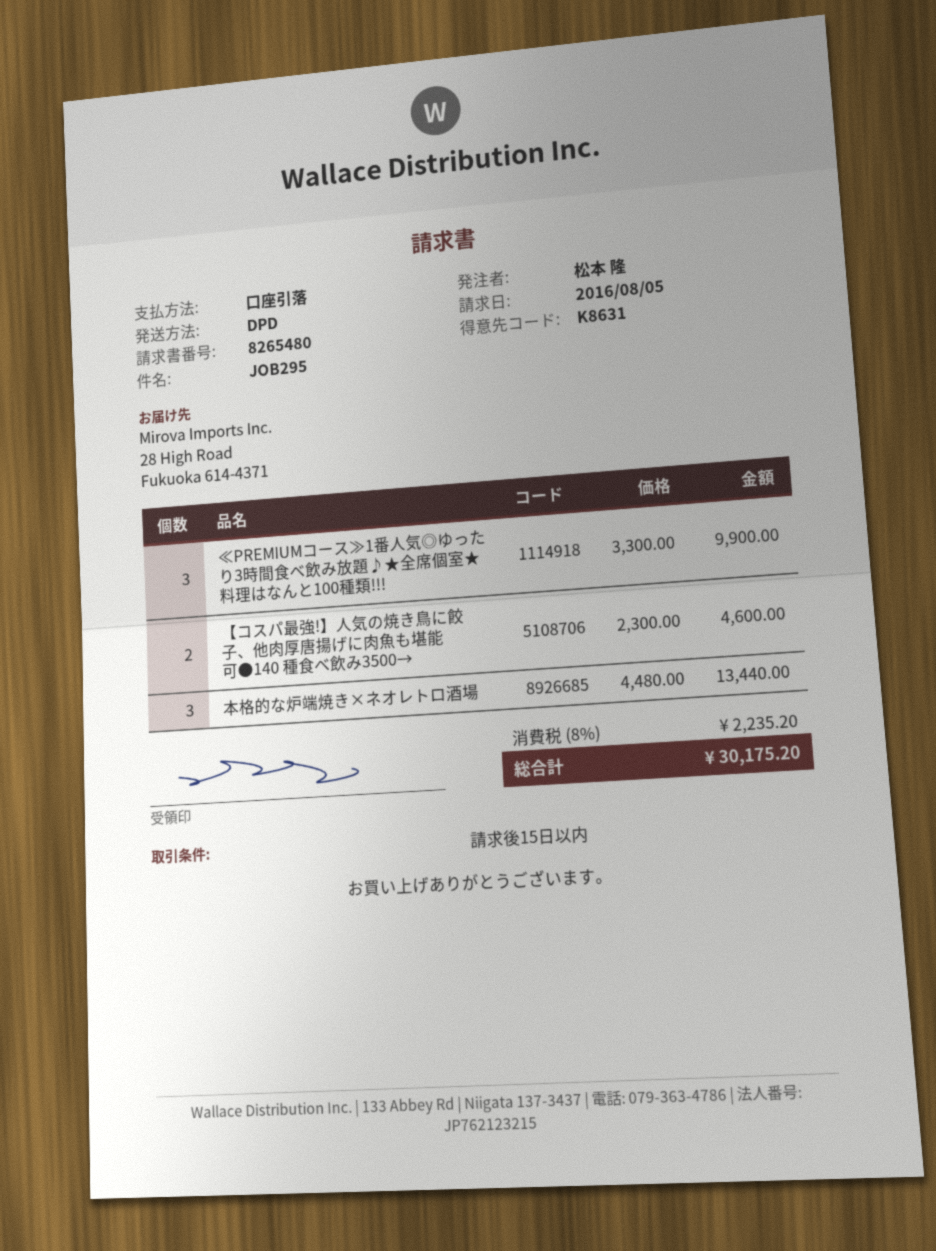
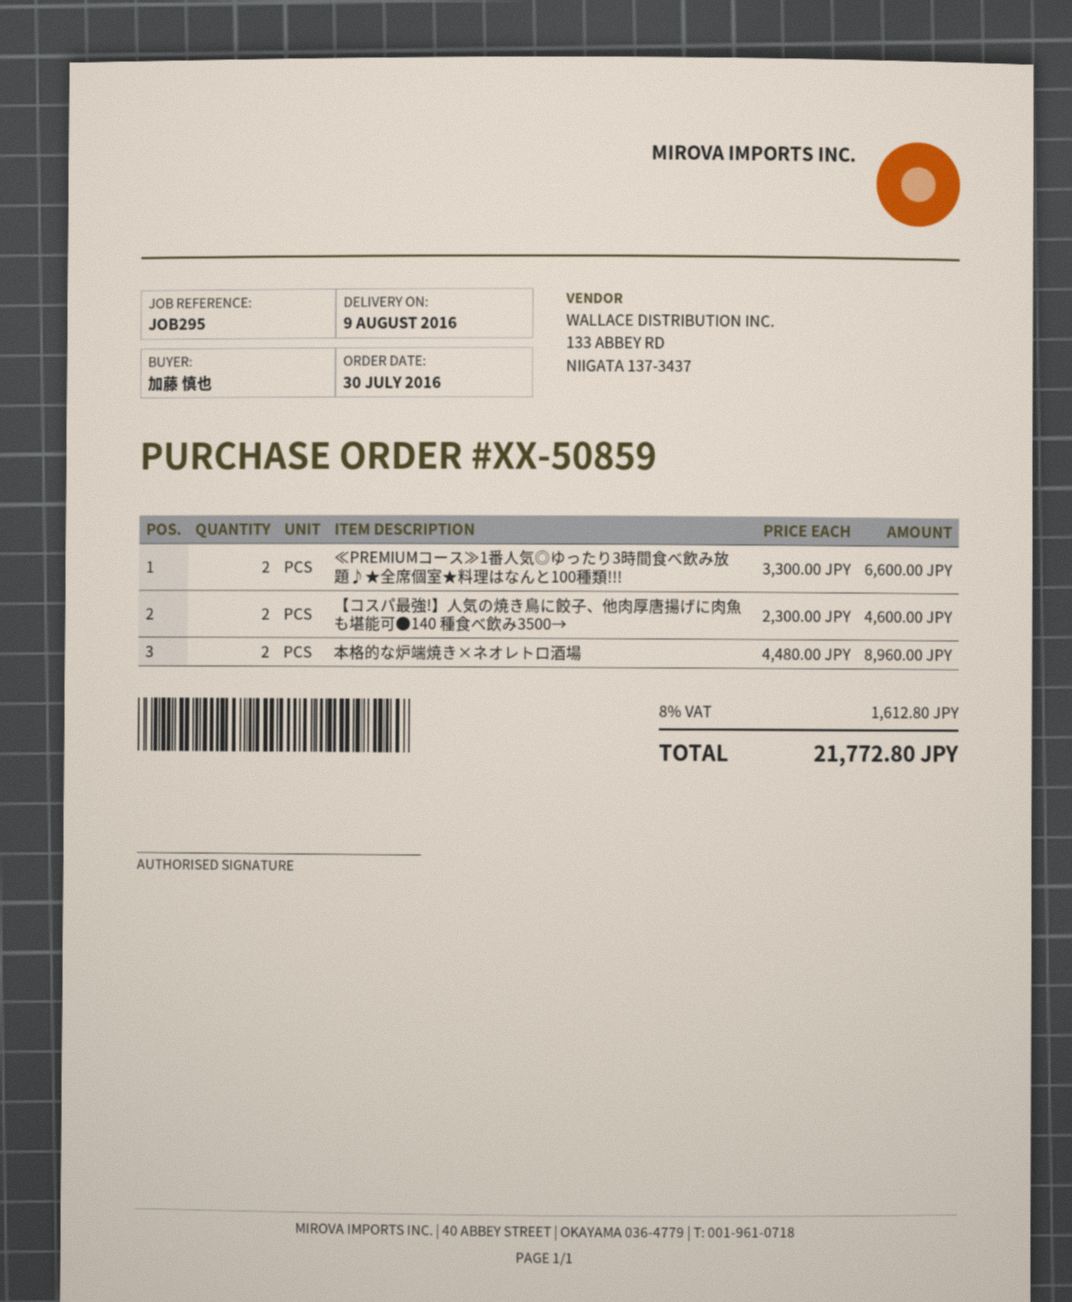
ordered by: 松本 隆 -> 加藤 慎也
≪PREMIUMコース≫1番人気◎ゆったり3時間食べ飲み放題♪★全席個室★料理はなんと100種類!!!: 3 x 3300.00 = 9900.00 -> 2 x 3300.00 = 6600.00
本格的な炉端焼き×ネオレトロ酒場: 3 x 4480.00 = 13440.00 -> 2 x 4480.00 = 8960.00
tax: 8% = 2235.20 -> 8% = 1612.80
total: 30175.20 -> 21772.80

